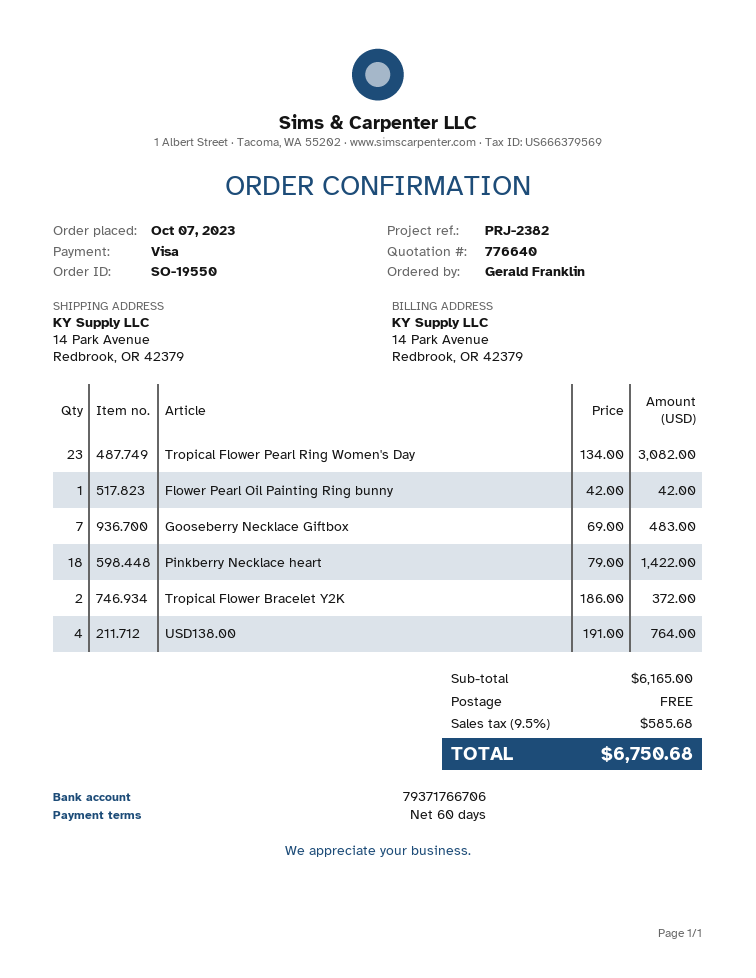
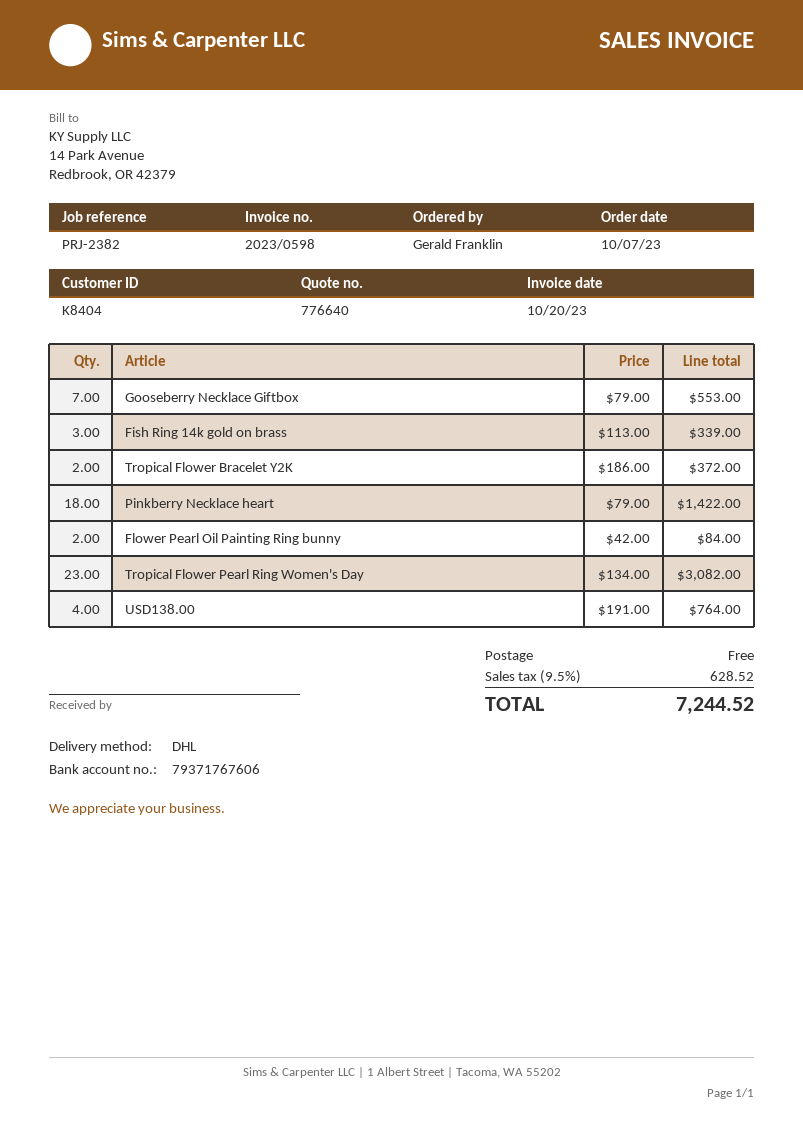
bank account: 79371766706 -> 79371767606
Flower Pearl Oil Painting Ring bunny: 1 x 42.00 = 42.00 -> 2 x 42.00 = 84.00
Gooseberry Necklace Giftbox: 7 x 69.00 = 483.00 -> 7 x 79.00 = 553.00
Fish Ring 14k gold on brass: none -> 3 x 113.00 = 339.00
tax: 9.5% = 585.68 -> 9.5% = 628.52
total: 6750.68 -> 7244.52

